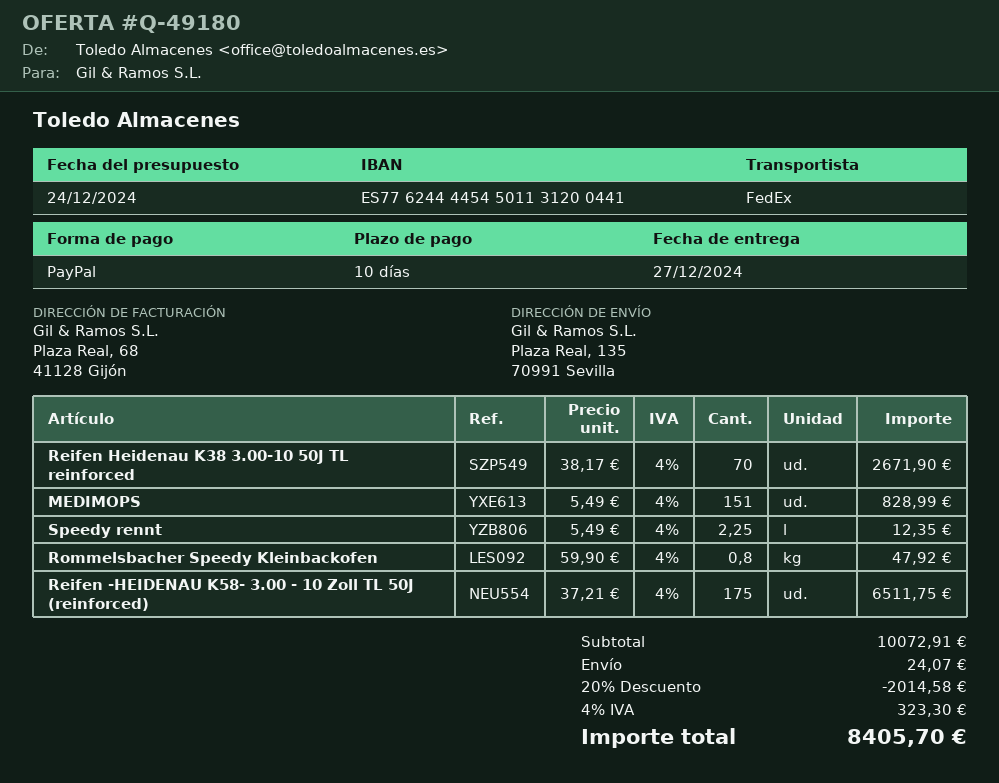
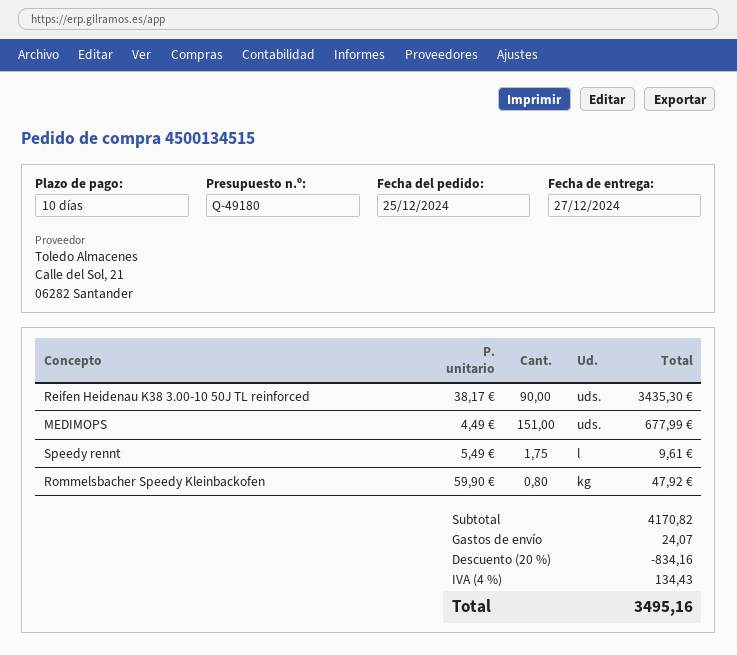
Reifen Heidenau K38 3.00-10 50J TL reinforced: 70 x 38.17 = 2671.90 -> 90 x 38.17 = 3435.30
MEDIMOPS: 151 x 5.49 = 828.99 -> 151 x 4.49 = 677.99
Speedy rennt: 2.25 x 5.49 = 12.35 -> 1.75 x 5.49 = 9.61
Reifen -HEIDENAU K58- 3.00 - 10 Zoll TL 50J (reinforced): 175 x 37.21 = 6511.75 -> none
subtotal: 10072.91 -> 4170.82
discount: 20% = 2014.58 -> 20% = 834.16
tax: 4% = 323.30 -> 4% = 134.43
total: 8405.70 -> 3495.16

